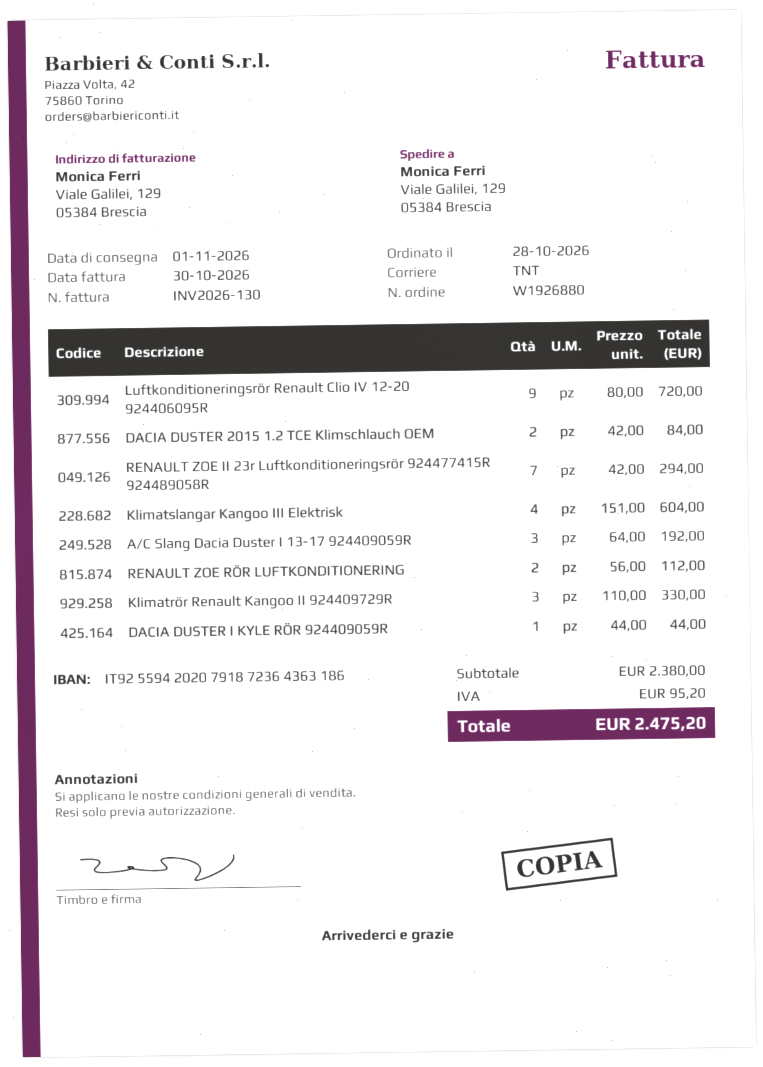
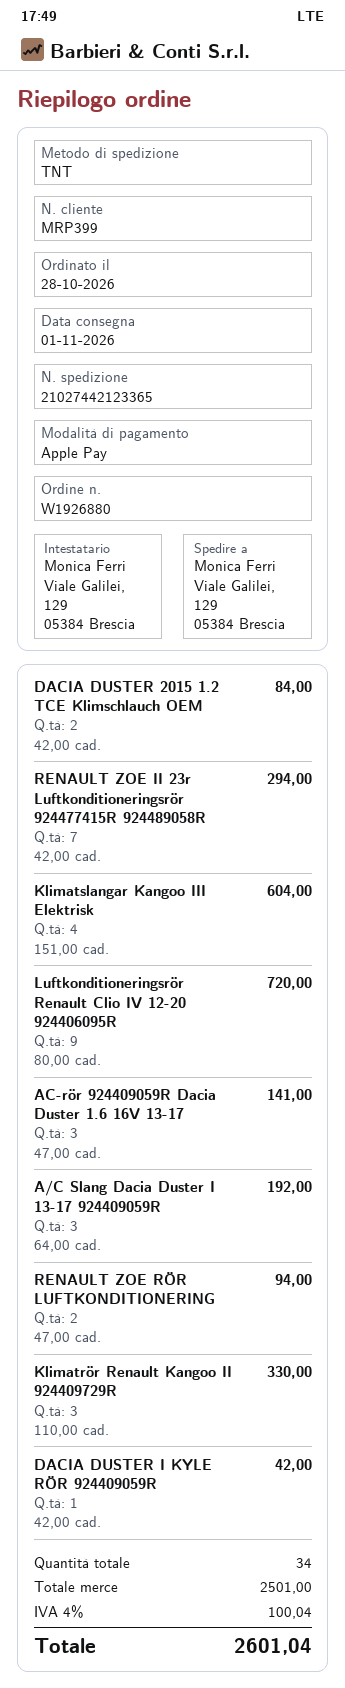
RENAULT ZOE RÖR LUFTKONDITIONERING: 2 x 56.00 = 112.00 -> 2 x 47.00 = 94.00
DACIA DUSTER I KYLE RÖR 924409059R: 1 x 44.00 = 44.00 -> 1 x 42.00 = 42.00
AC-rör 924409059R Dacia Duster 1.6 16V 13-17: none -> 3 x 47.00 = 141.00
subtotal: 2380.00 -> 2501.00
tax: 95.20 -> 100.04
total: 2475.20 -> 2601.04

